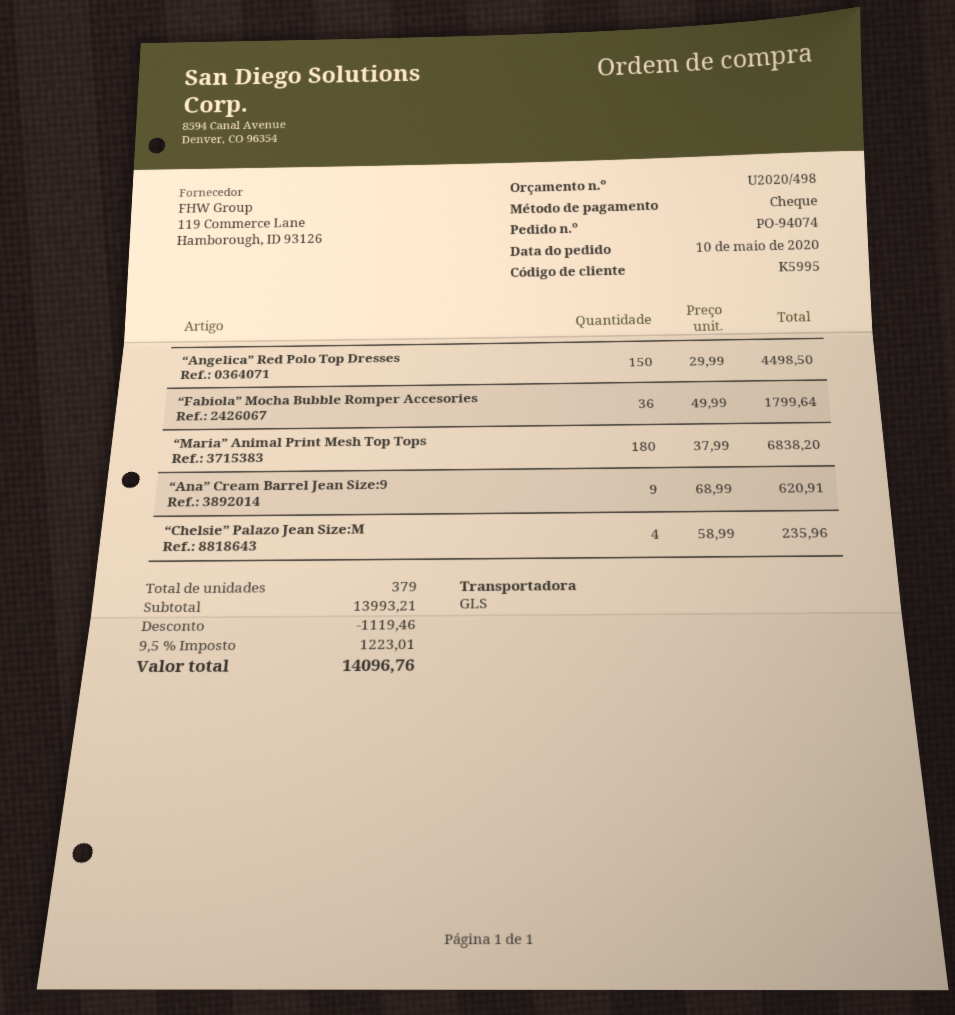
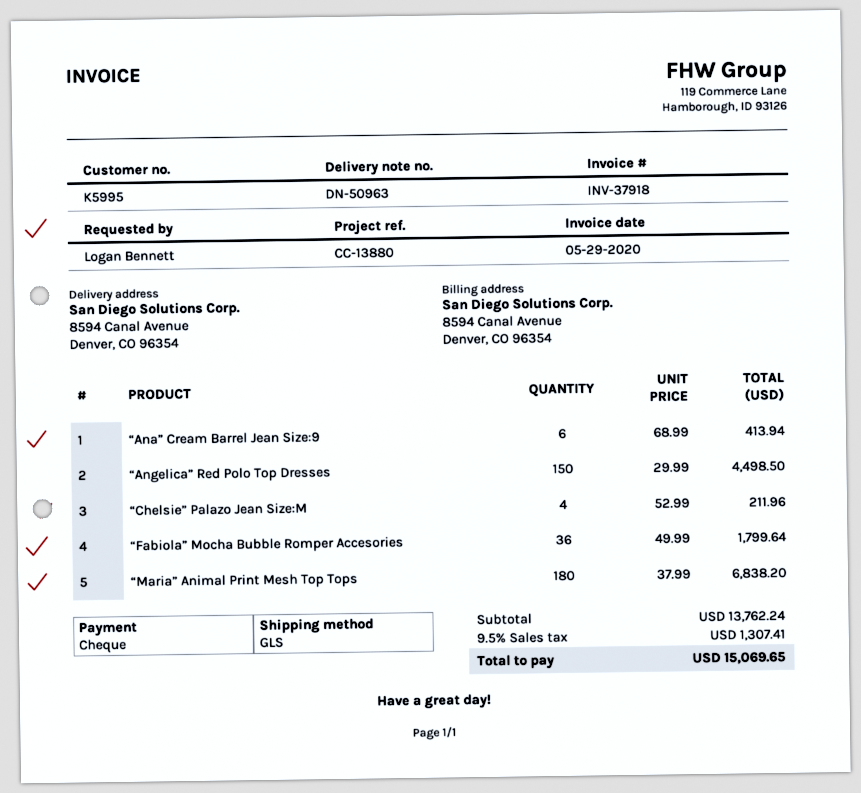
“Ana” Cream Barrel Jean Size:9: 9 x 68.99 = 620.91 -> 6 x 68.99 = 413.94
“Chelsie” Palazo Jean Size:M: 4 x 58.99 = 235.96 -> 4 x 52.99 = 211.96
subtotal: 13993.21 -> 13762.24
discount: 1119.46 -> none
tax: 9.5% = 1223.01 -> 9.5% = 1307.41
total: 14096.76 -> 15069.65

